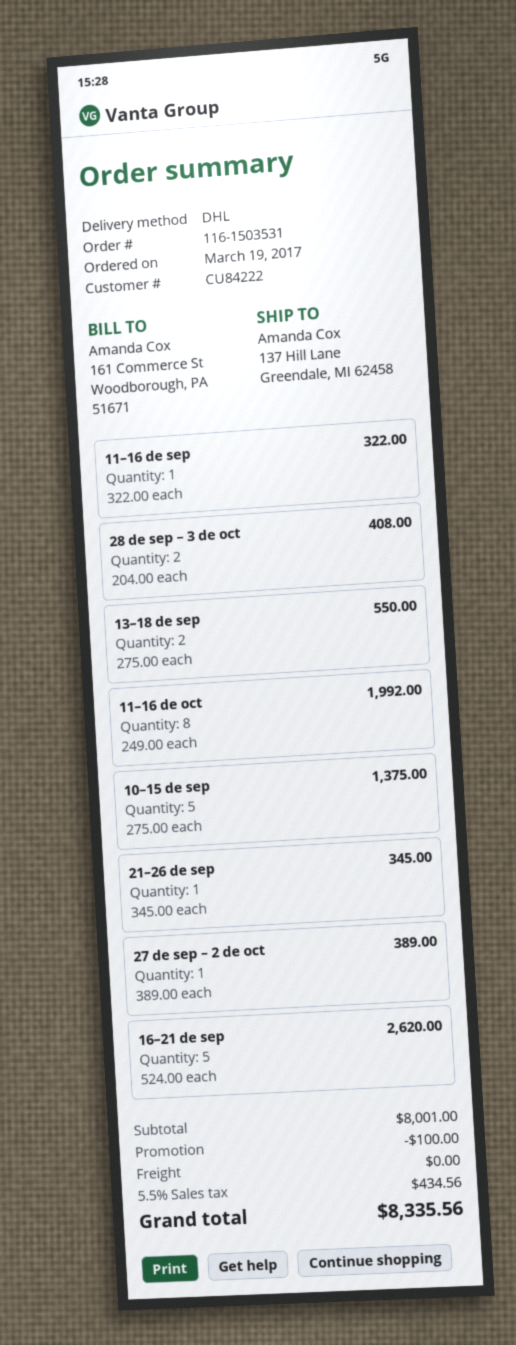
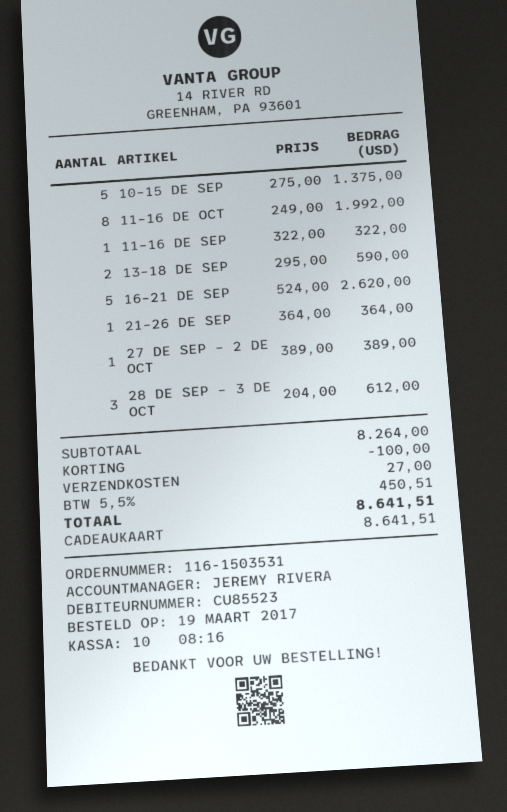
customer number: CU84222 -> CU85523
28 de sep – 3 de oct: 2 x 204.00 = 408.00 -> 3 x 204.00 = 612.00
13–18 de sep: 2 x 275.00 = 550.00 -> 2 x 295.00 = 590.00
21–26 de sep: 1 x 345.00 = 345.00 -> 1 x 364.00 = 364.00
subtotal: 8001.00 -> 8264.00
shipping: 0.00 -> 27.00
tax: 5.5% = 434.56 -> 5.5% = 450.51
total: 8335.56 -> 8641.51

